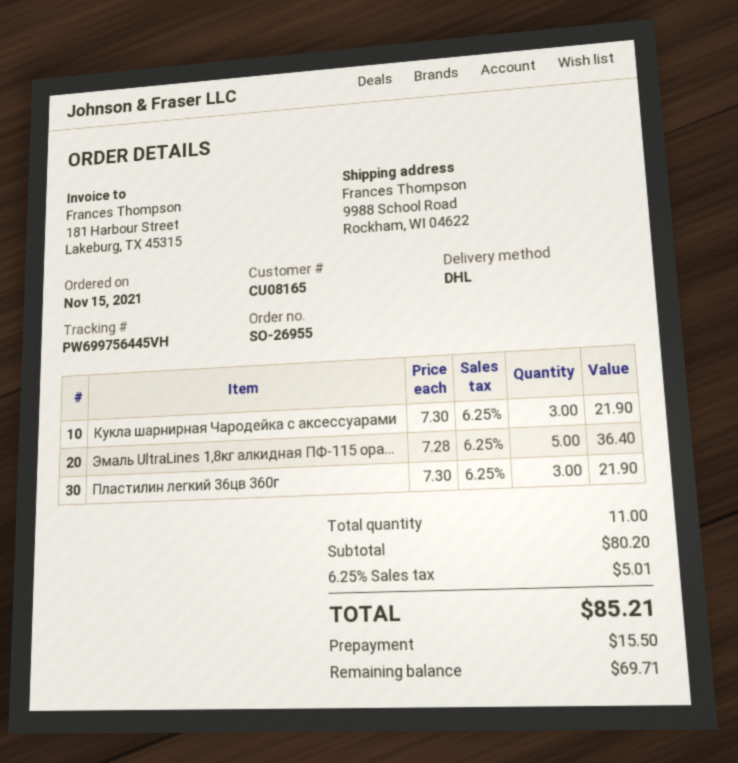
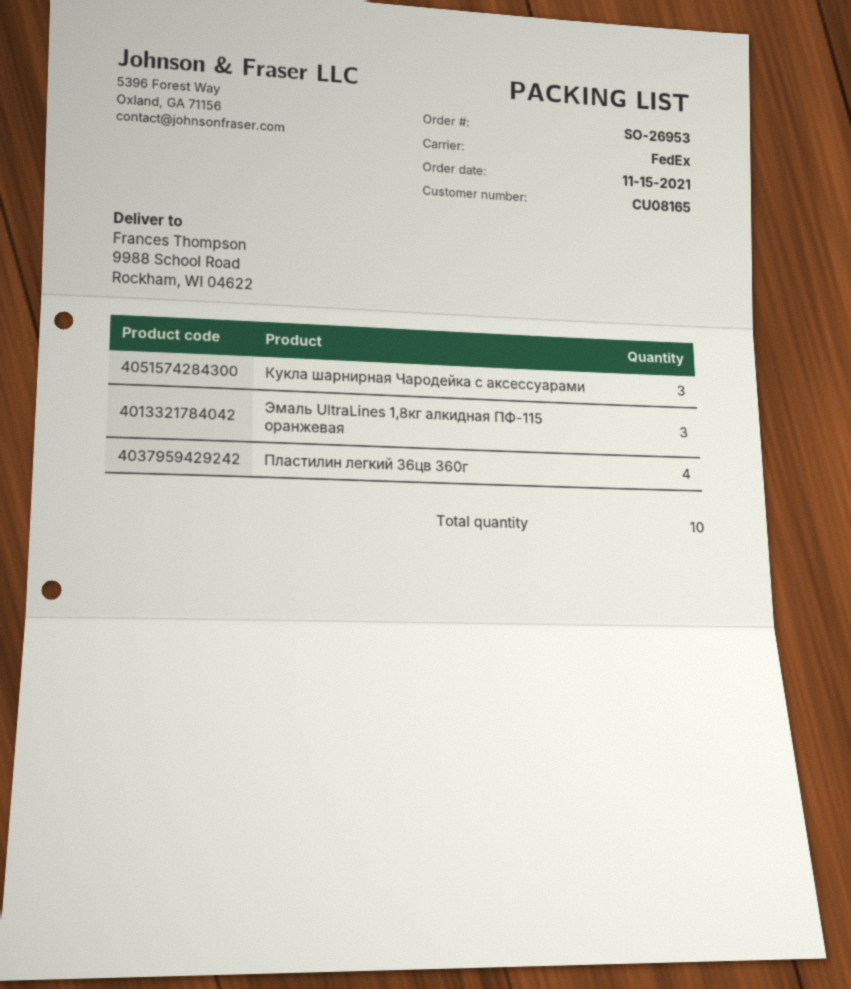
order number: SO-26955 -> SO-26953
shipping method: DHL -> FedEx
Эмаль UltraLines 1,8кг алкидная ПФ-115 ора...: 5 -> 3
Пластилин легкий 36цв 360г: 3 -> 4
total quantity: 11 -> 10

